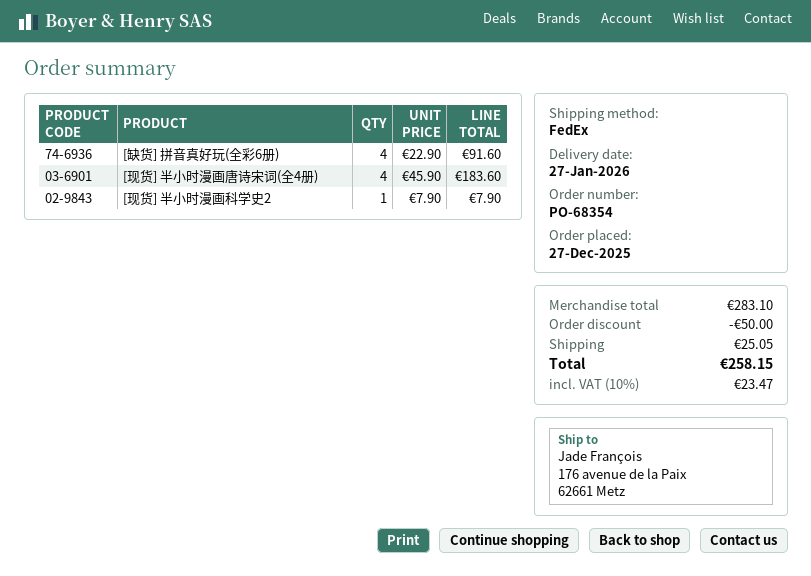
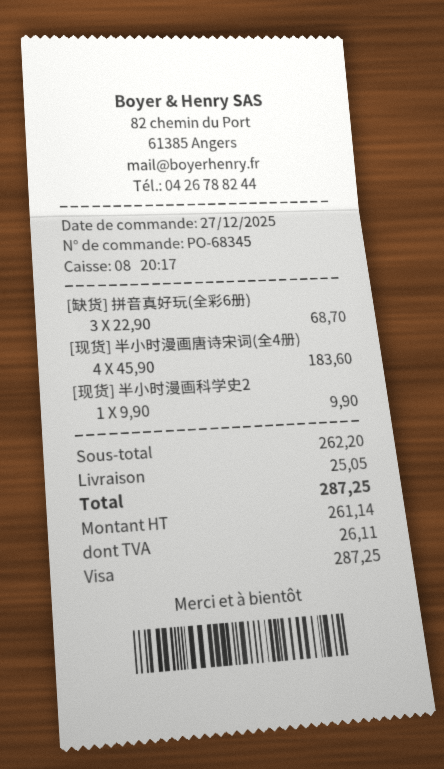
order number: PO-68354 -> PO-68345
[缺货] 拼音真好玩(全彩6册): 4 x 22.90 = 91.60 -> 3 x 22.90 = 68.70
[现货] 半小时漫画科学史2: 1 x 7.90 = 7.90 -> 1 x 9.90 = 9.90
subtotal: 283.10 -> 262.20
discount: 50.00 -> none
tax: 23.47 -> 26.11
total: 258.15 -> 287.25

